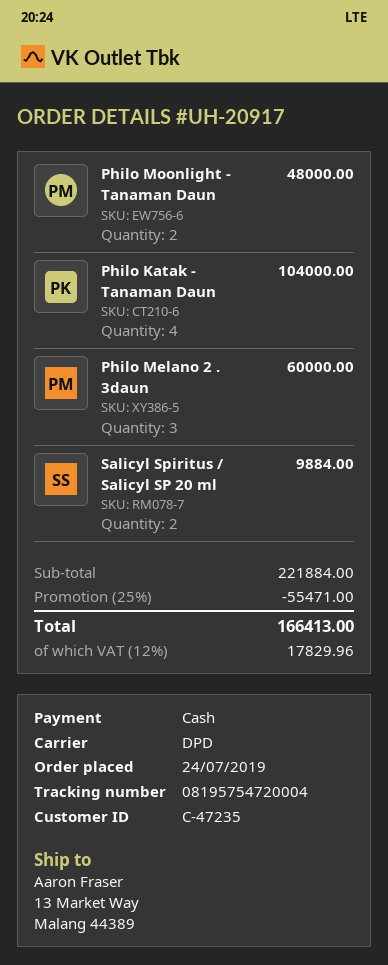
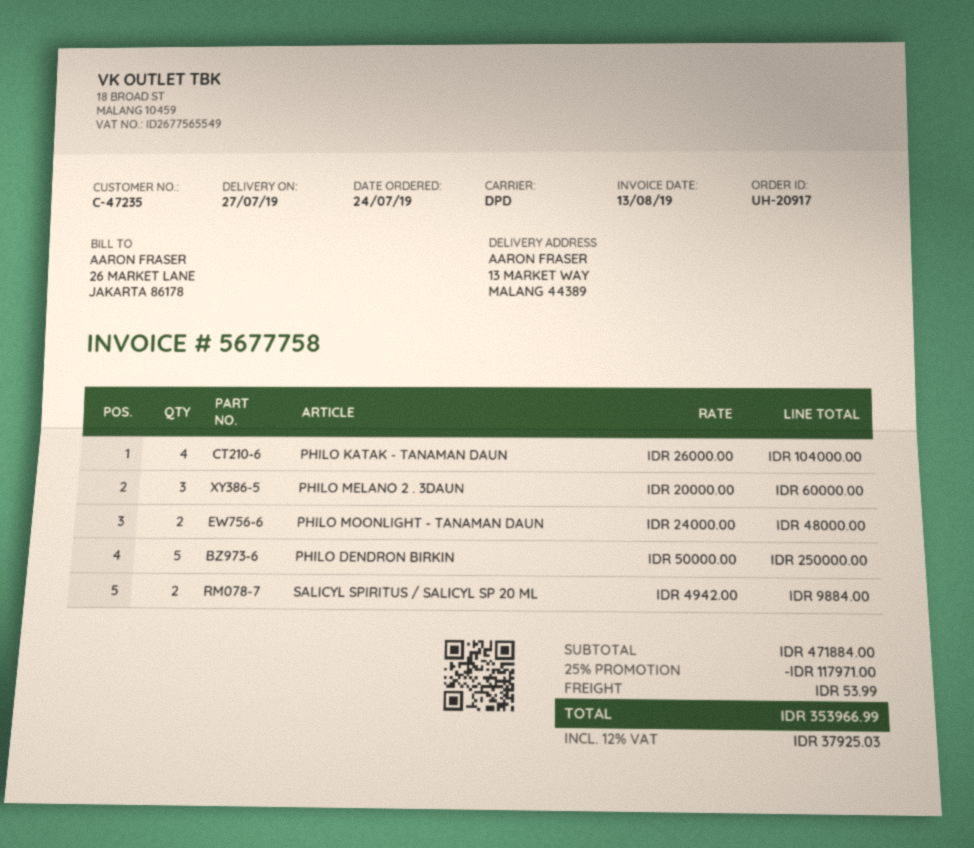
PHILO DENDRON BIRKIN: none -> 5 for 250000.00
subtotal: 221884.00 -> 471884.00
discount: 25% = 55471.00 -> 25% = 117971.00
shipping: none -> 53.99
tax: 12% = 17829.96 -> 12% = 37925.03
total: 166413.00 -> 353966.99

